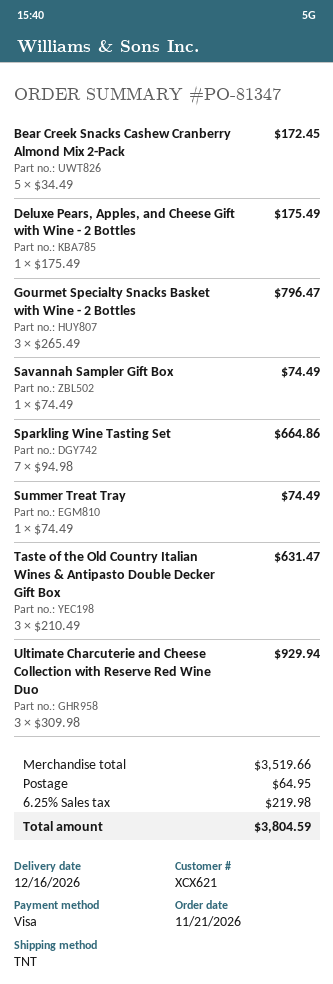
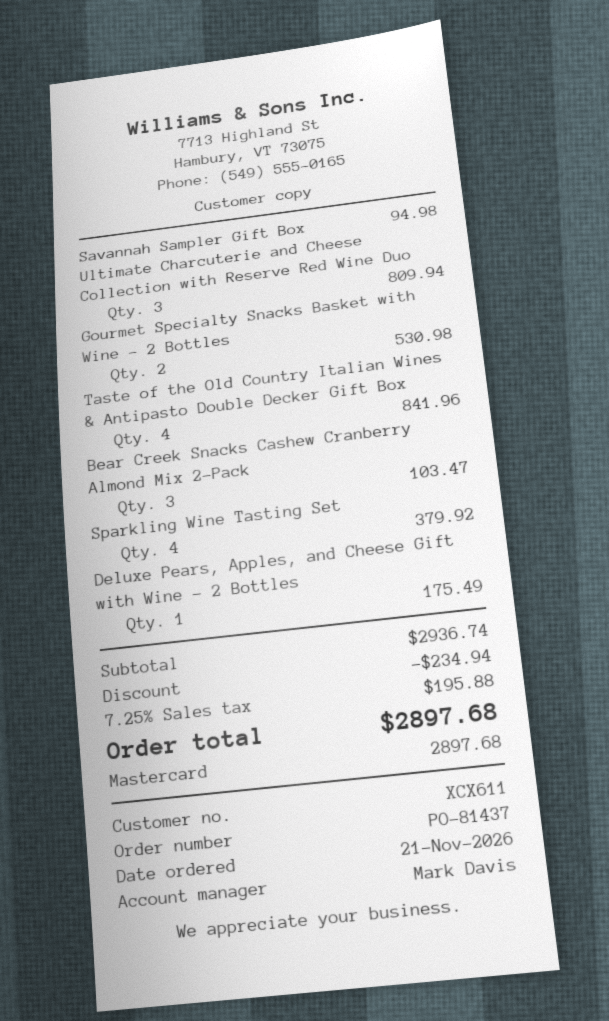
order number: PO-81347 -> PO-81437
customer number: XCX621 -> XCX611
payment method: Visa -> Mastercard
Bear Creek Snacks Cashew Cranberry Almond Mix 2-Pack: 5 for 172.45 -> 3 for 103.47
Gourmet Specialty Snacks Basket with Wine - 2 Bottles: 3 for 796.47 -> 2 for 530.98
Savannah Sampler Gift Box: 1 for 74.49 -> 1 for 94.98
Sparkling Wine Tasting Set: 7 for 664.86 -> 4 for 379.92
Summer Treat Tray: 1 for 74.49 -> none
Taste of the Old Country Italian Wines & Antipasto Double Decker Gift Box: 3 for 631.47 -> 4 for 841.96
Ultimate Charcuterie and Cheese Collection with Reserve Red Wine Duo: 3 for 929.94 -> 3 for 809.94
subtotal: 3519.66 -> 2936.74
discount: none -> 234.94
shipping: 64.95 -> none
tax: 6.25% = 219.98 -> 7.25% = 195.88
total: 3804.59 -> 2897.68

